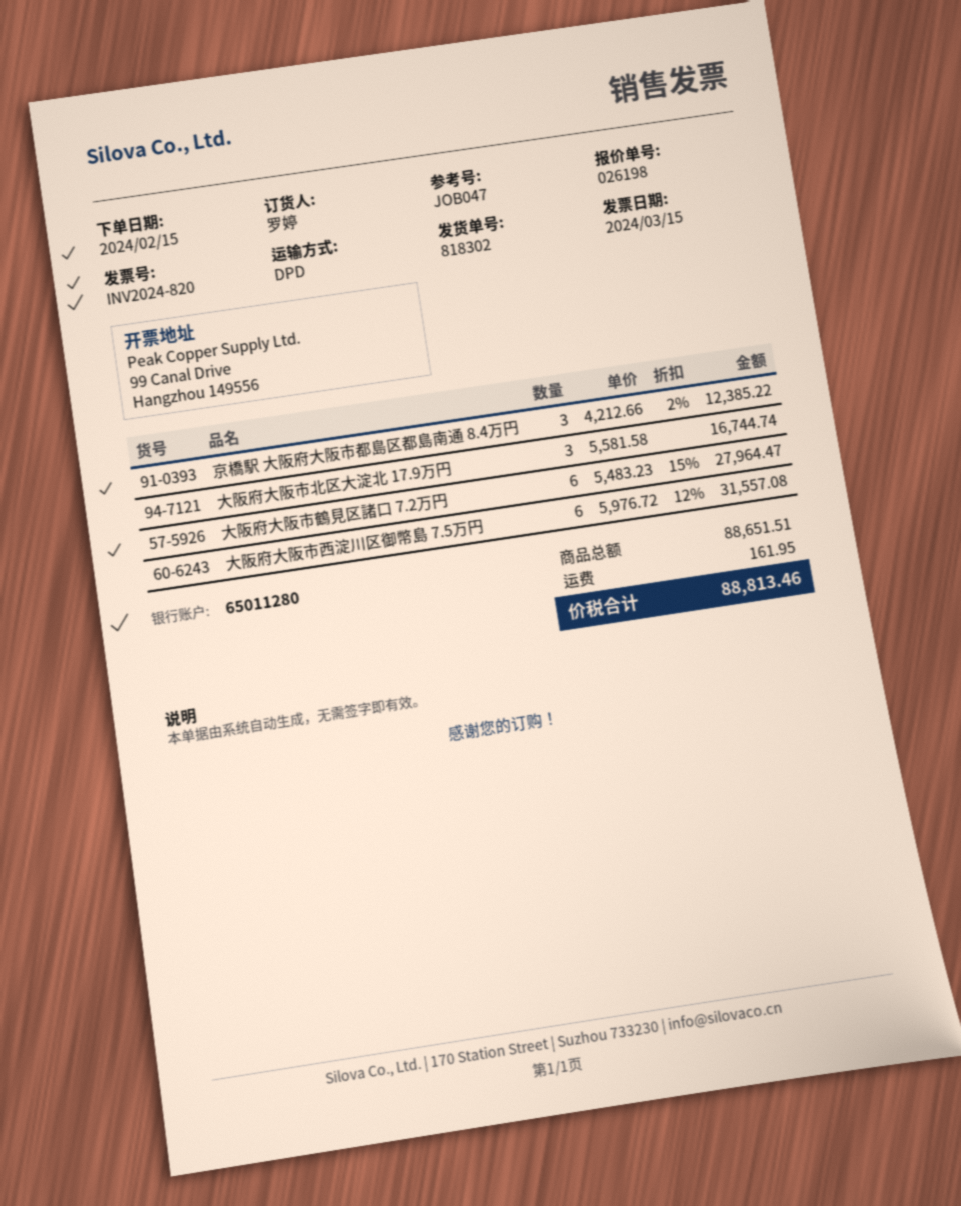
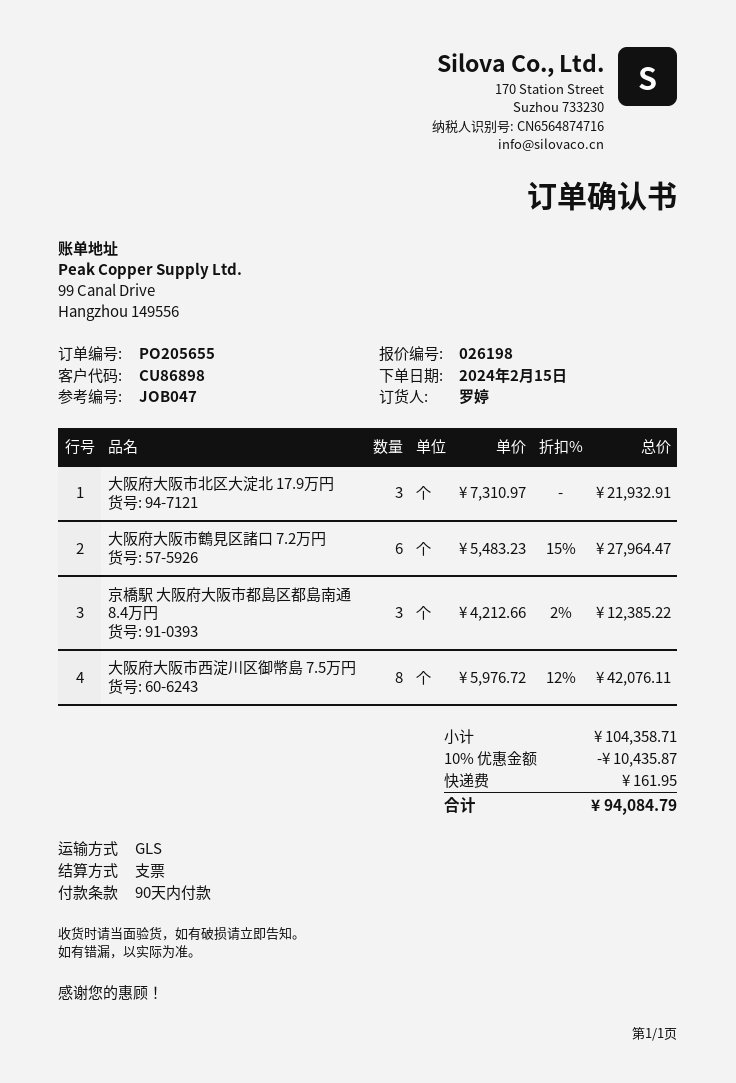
shipping method: DPD -> GLS
大阪府大阪市北区大淀北 17.9万円: 3 x 5581.58 = 16744.74 -> 3 x 7310.97 = 21932.91
大阪府大阪市西淀川区御幣島 7.5万円: 6 x 5976.72 - 12% = 31557.08 -> 8 x 5976.72 - 12% = 42076.11
subtotal: 88651.51 -> 104358.71
discount: none -> 10% = 10435.87
total: 88813.46 -> 94084.79

